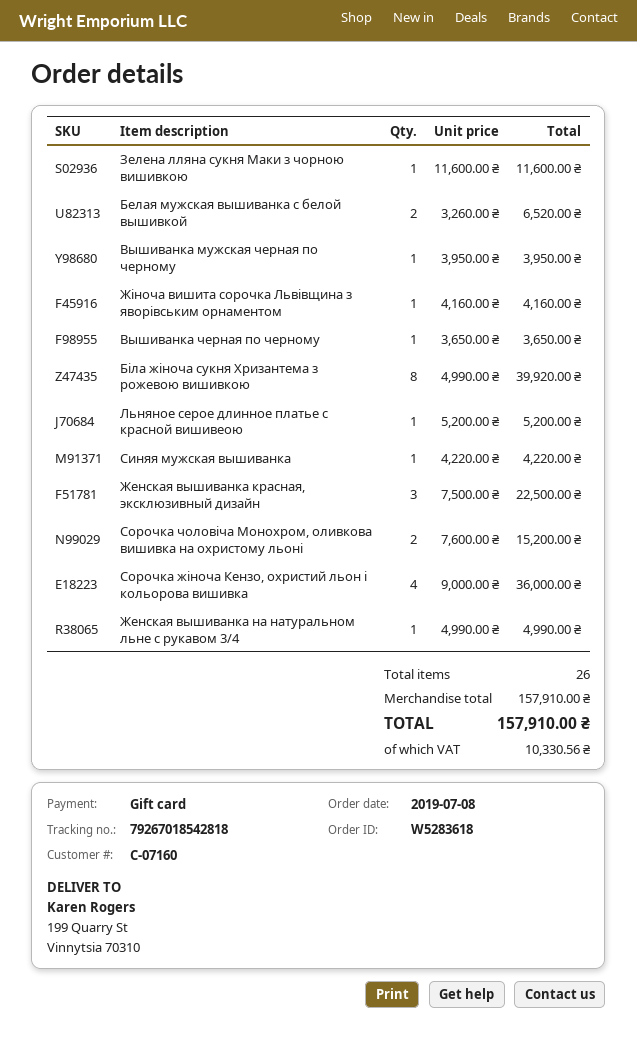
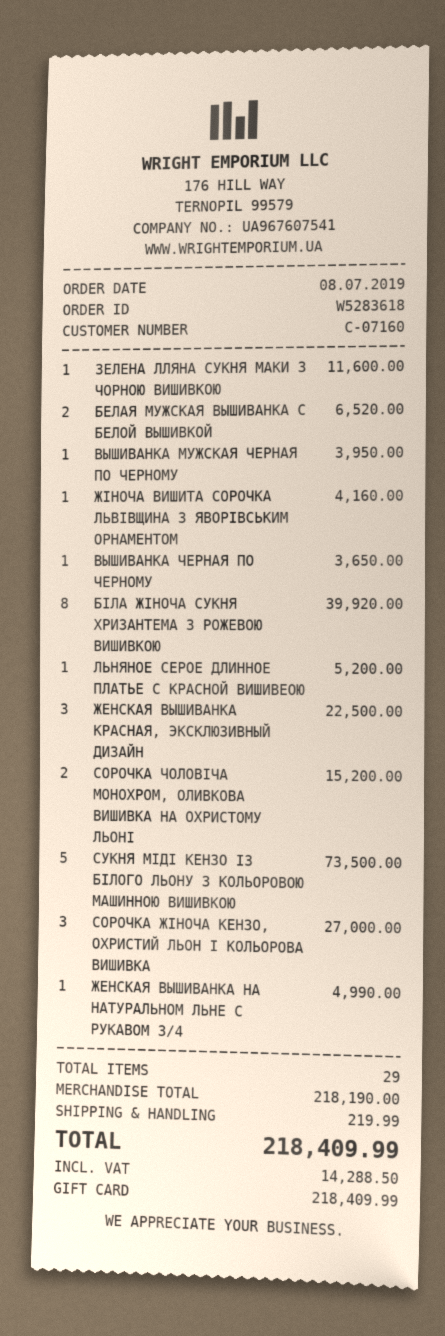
Синяя мужская вышиванка: 1 for 4220.00 -> none
Сорочка жіноча Кензо, охристий льон і кольорова вишивка: 4 for 36000.00 -> 3 for 27000.00
СУКНЯ МІДІ КЕНЗО ІЗ БІЛОГО ЛЬОНУ З КОЛЬОРОВОЮ МАШИННОЮ ВИШИВКОЮ: none -> 5 for 73500.00
total quantity: 26 -> 29
subtotal: 157910.00 -> 218190.00
shipping: none -> 219.99
tax: 10330.56 -> 14288.50
total: 157910.00 -> 218409.99

